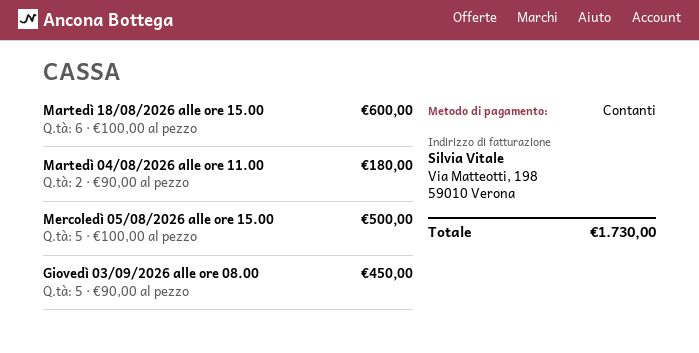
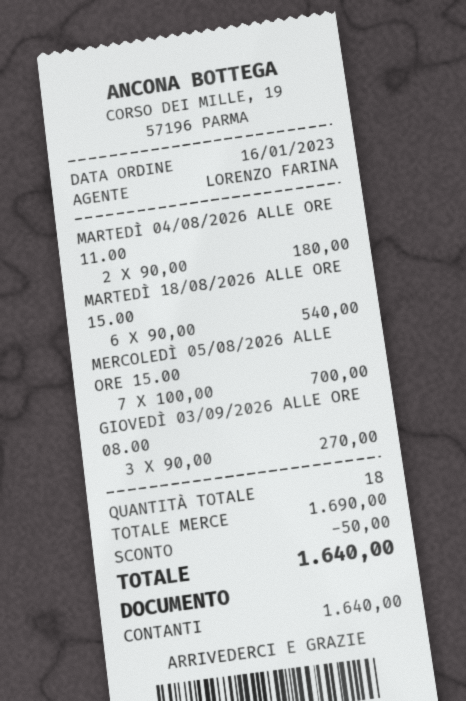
Martedì 18/08/2026 alle ore 15.00: 6 x 100.00 = 600.00 -> 6 x 90.00 = 540.00
Mercoledì 05/08/2026 alle ore 15.00: 5 x 100.00 = 500.00 -> 7 x 100.00 = 700.00
Giovedì 03/09/2026 alle ore 08.00: 5 x 90.00 = 450.00 -> 3 x 90.00 = 270.00
discount: none -> 50.00
total: 1730.00 -> 1640.00

